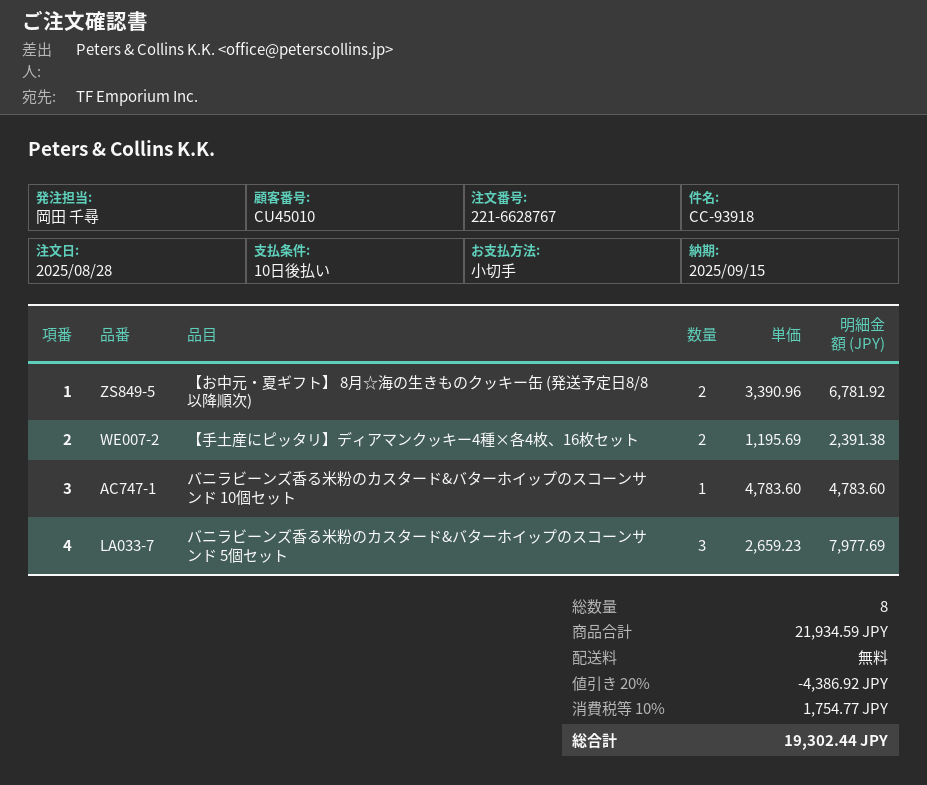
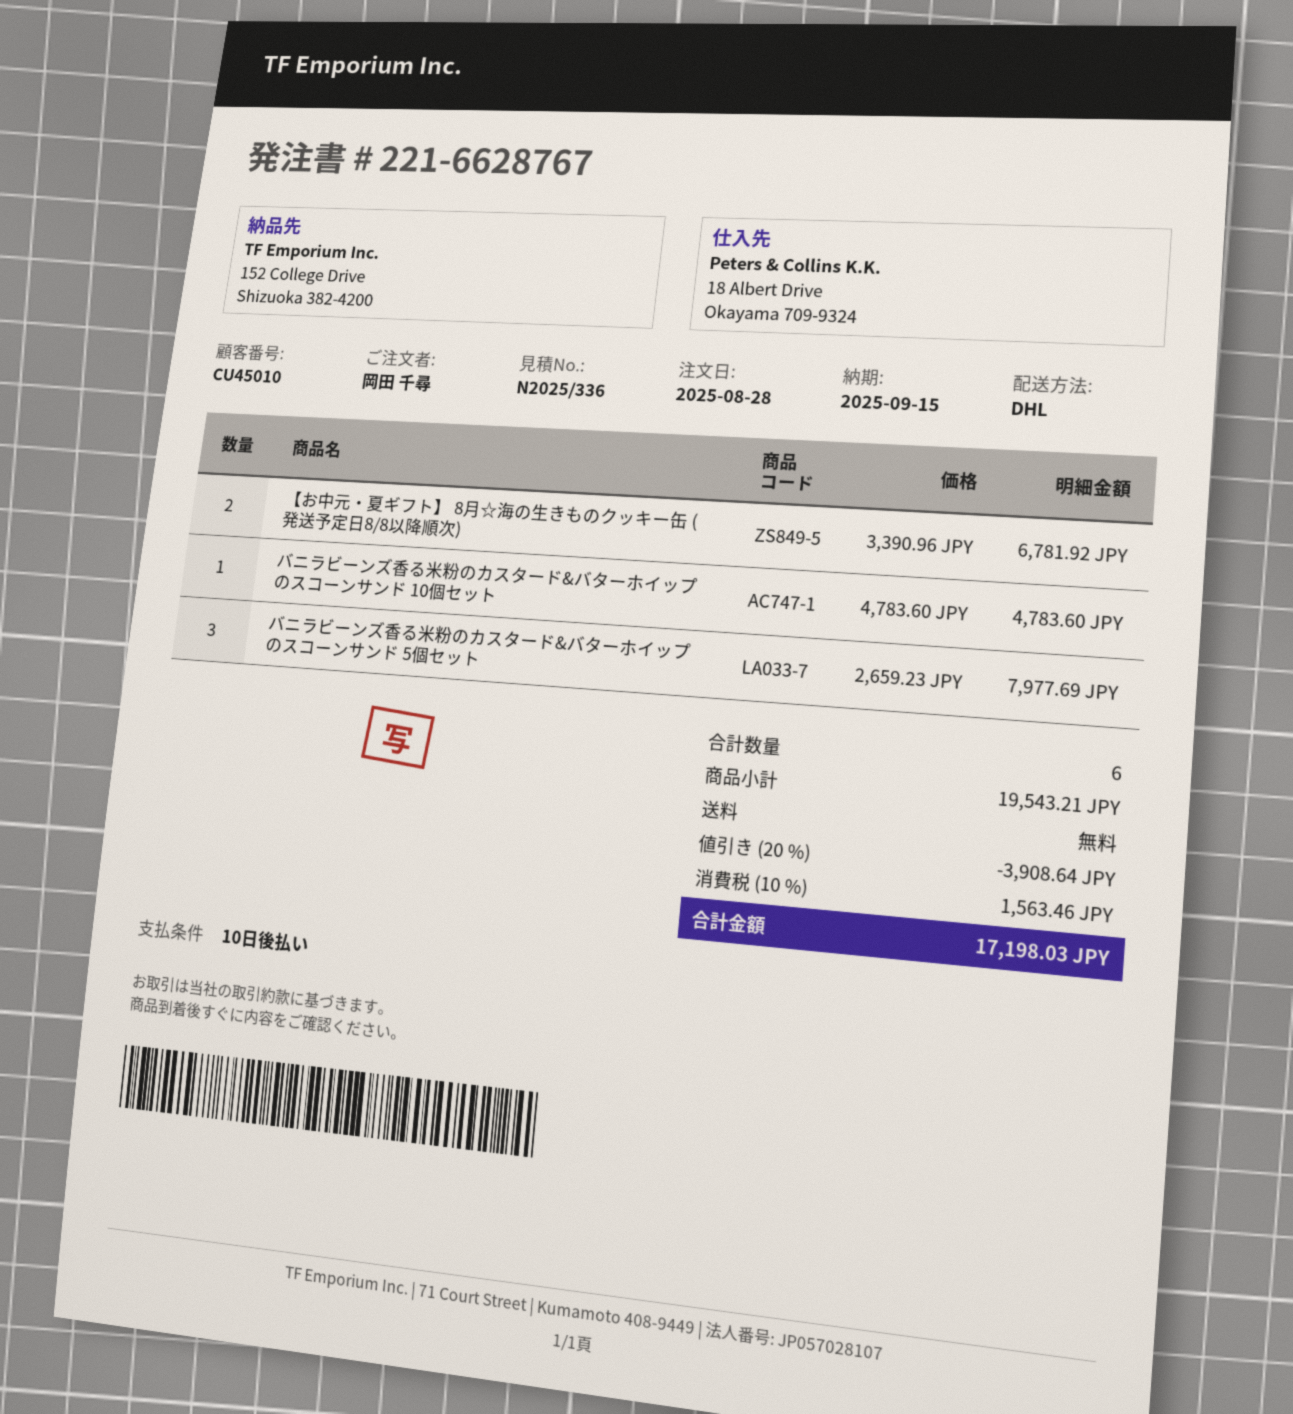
【手土産にピッタリ】ディアマンクッキー4種×各4枚、16枚セット: 2 x 1195.69 = 2391.38 -> none
total quantity: 8 -> 6
subtotal: 21934.59 -> 19543.21
discount: 20% = 4386.92 -> 20% = 3908.64
tax: 10% = 1754.77 -> 10% = 1563.46
total: 19302.44 -> 17198.03

